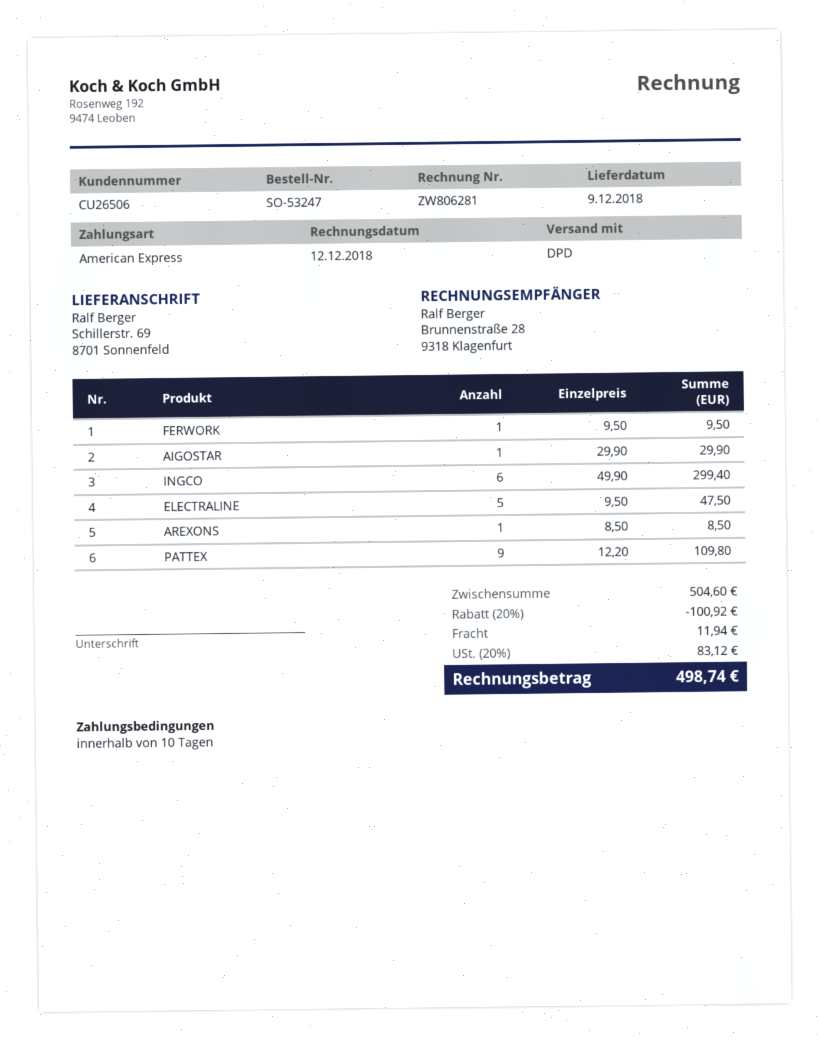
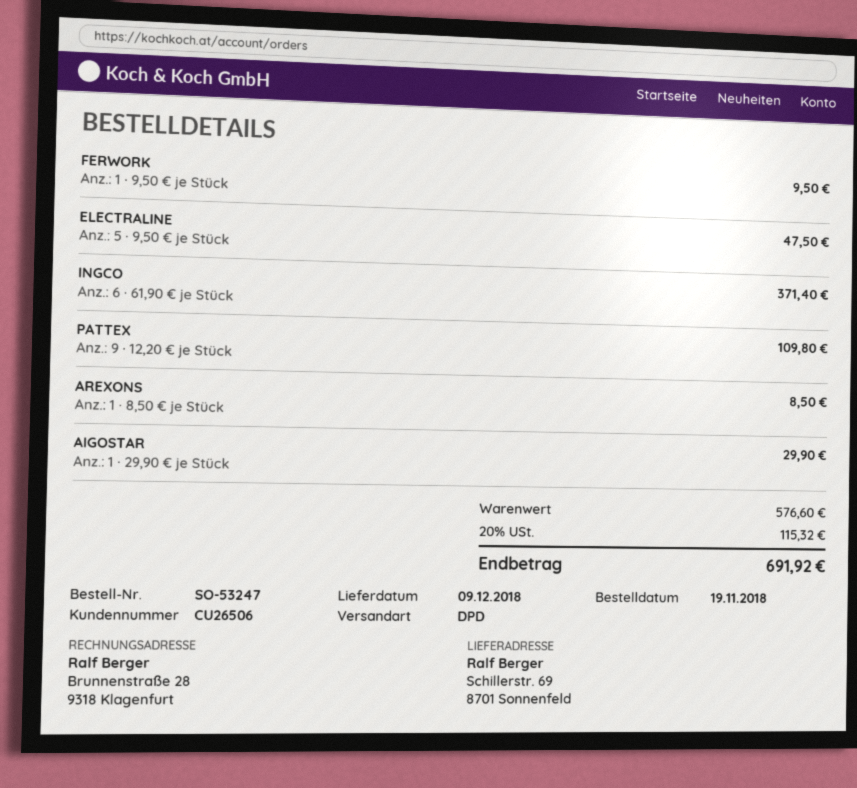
INGCO: 6 x 49.90 = 299.40 -> 6 x 61.90 = 371.40
subtotal: 504.60 -> 576.60
discount: 20% = 100.92 -> none
shipping: 11.94 -> none
tax: 20% = 83.12 -> 20% = 115.32
total: 498.74 -> 691.92

